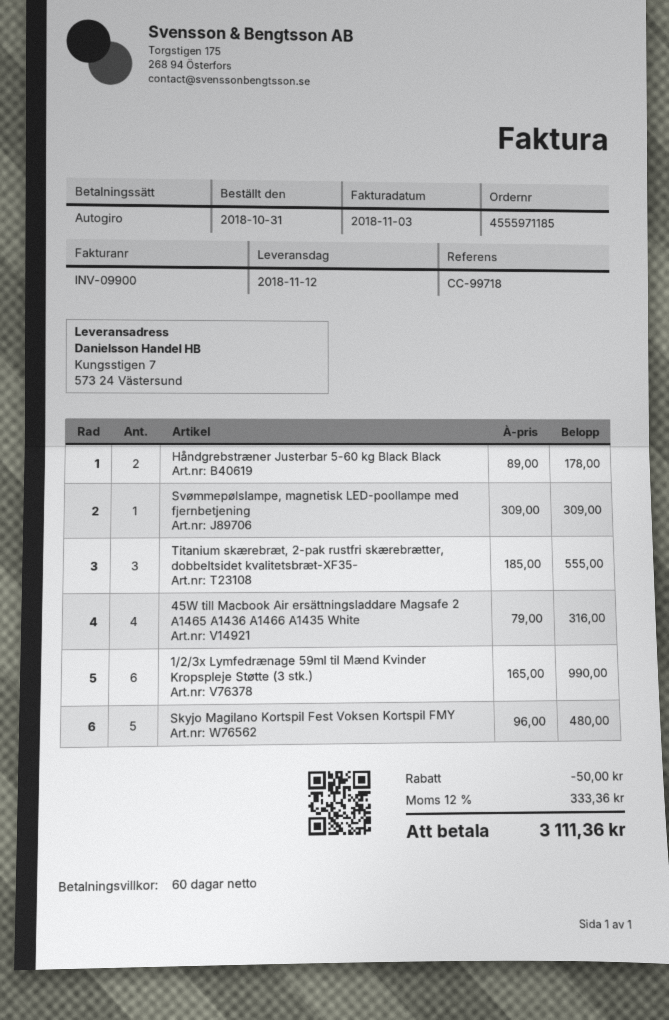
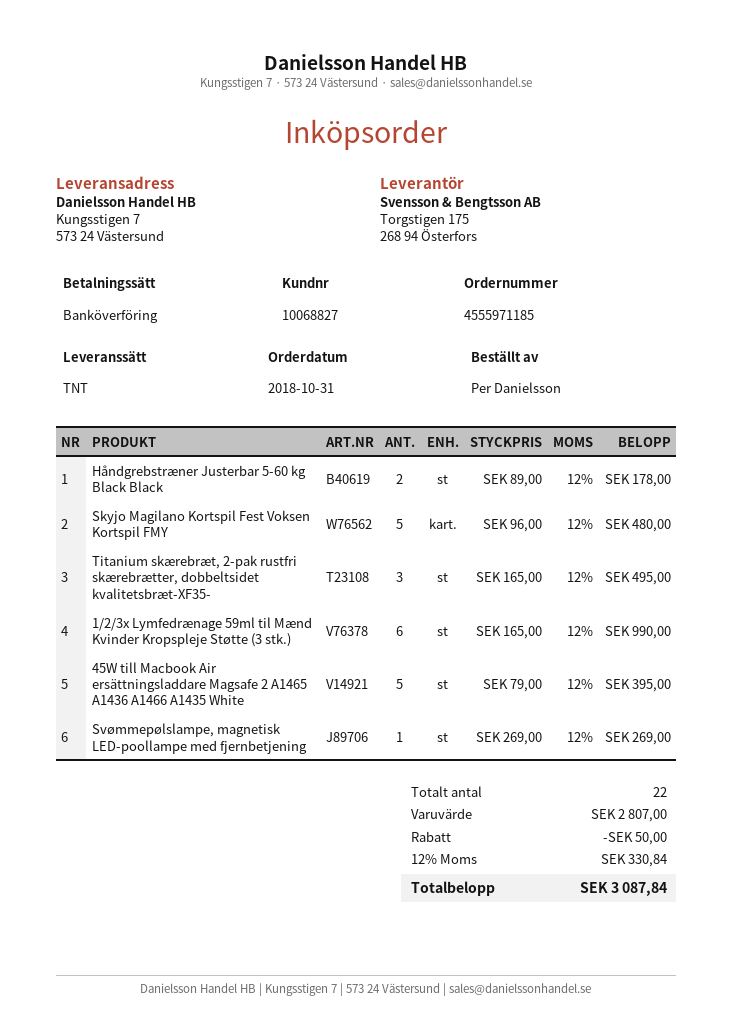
payment method: direct debit -> bank transfer
Svømmepølslampe, magnetisk LED-poollampe med fjernbetjening: 1 x 309.00 = 309.00 -> 1 x 269.00 = 269.00
Titanium skærebræt, 2-pak rustfri skærebrætter, dobbeltsidet kvalitetsbræt-XF35-: 3 x 185.00 = 555.00 -> 3 x 165.00 = 495.00
45W till Macbook Air ersättningsladdare Magsafe 2 A1465 A1436 A1466 A1435 White: 4 x 79.00 = 316.00 -> 5 x 79.00 = 395.00
tax: 12% = 333.36 -> 12% = 330.84
total: 3111.36 -> 3087.84

